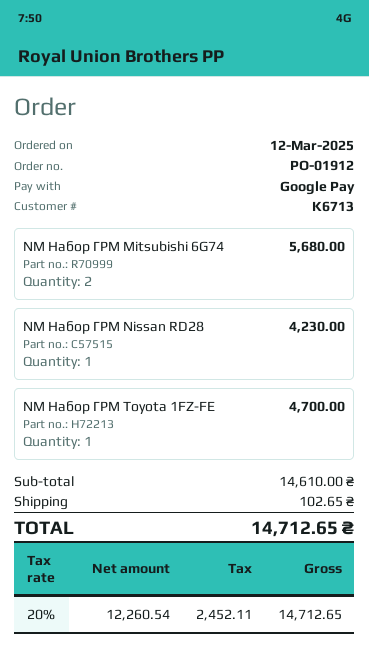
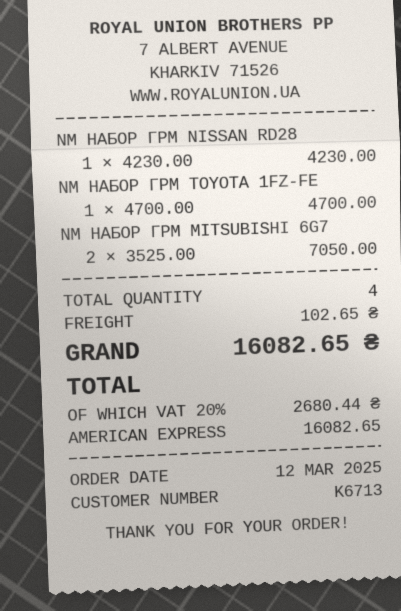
payment method: Google Pay -> American Express
NM Набор ГРМ Mitsubishi 6G74: 2 for 5680.00 -> 2 for 7050.00
tax: 20% = 2452.11 -> 20% = 2680.44
total: 14712.65 -> 16082.65

